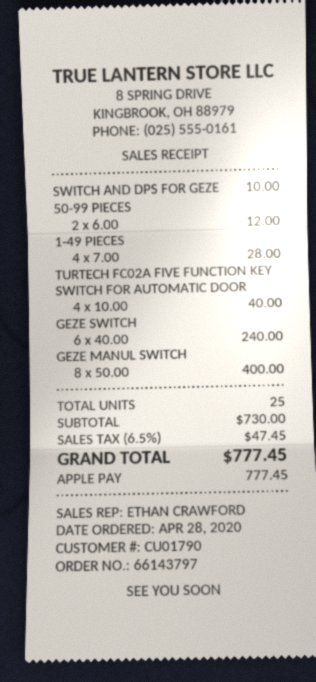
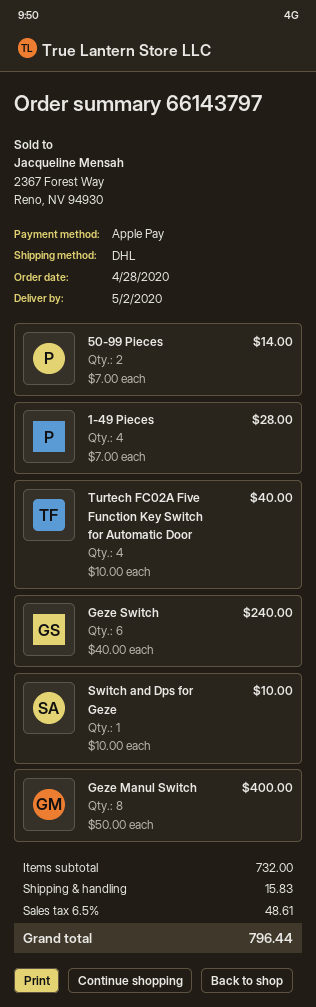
50-99 PIECES: 2 x 6.00 = 12.00 -> 2 x 7.00 = 14.00
subtotal: 730.00 -> 732.00
shipping: none -> 15.83
tax: 6.5% = 47.45 -> 6.5% = 48.61
total: 777.45 -> 796.44

